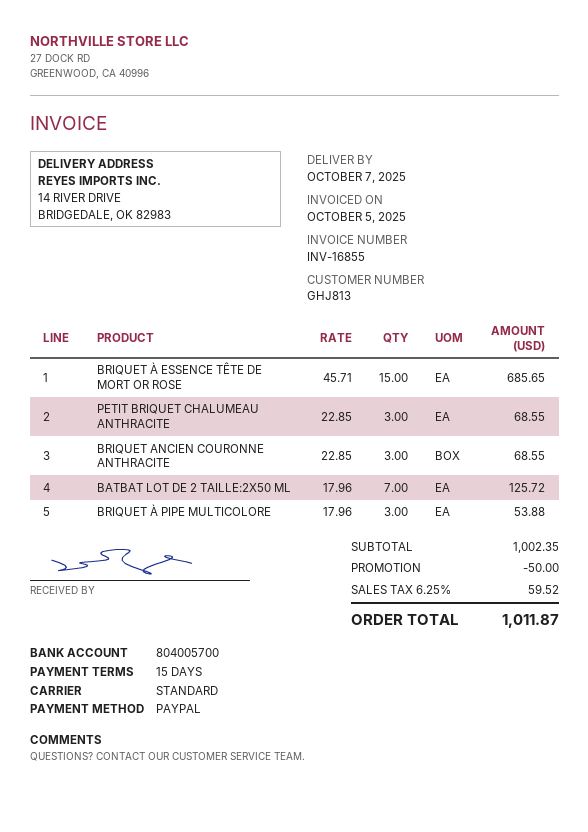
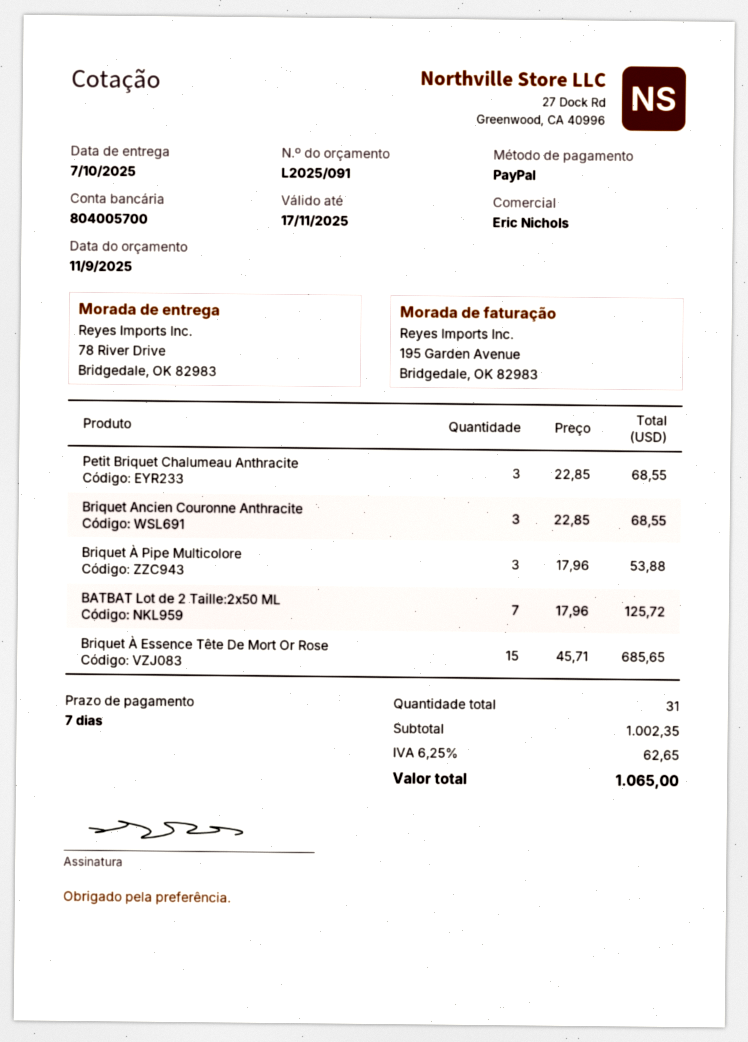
payment terms: 15 days -> 7 days
ship to: 14 RIVER DRIVE, BRIDGEDALE, OK 82983 -> 78 River Drive, Bridgedale, OK 82983
discount: 50.00 -> none
tax: 6.25% = 59.52 -> 6.25% = 62.65
total: 1011.87 -> 1065.00

